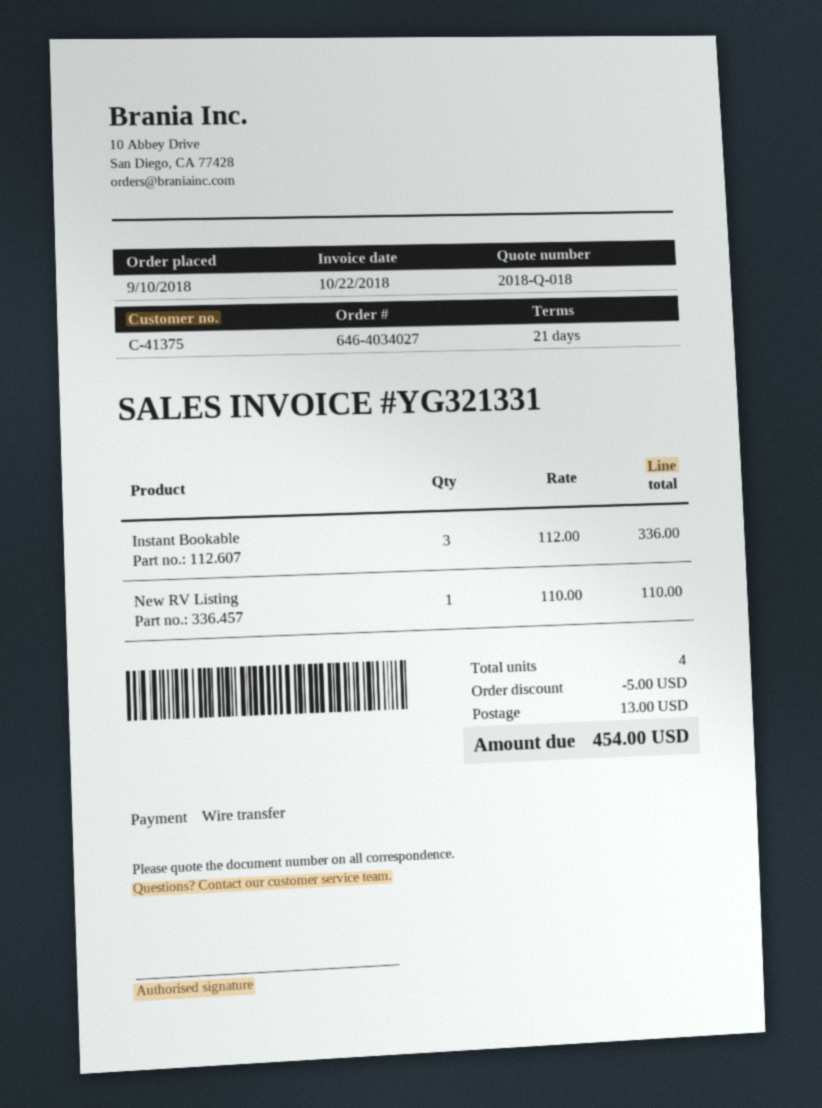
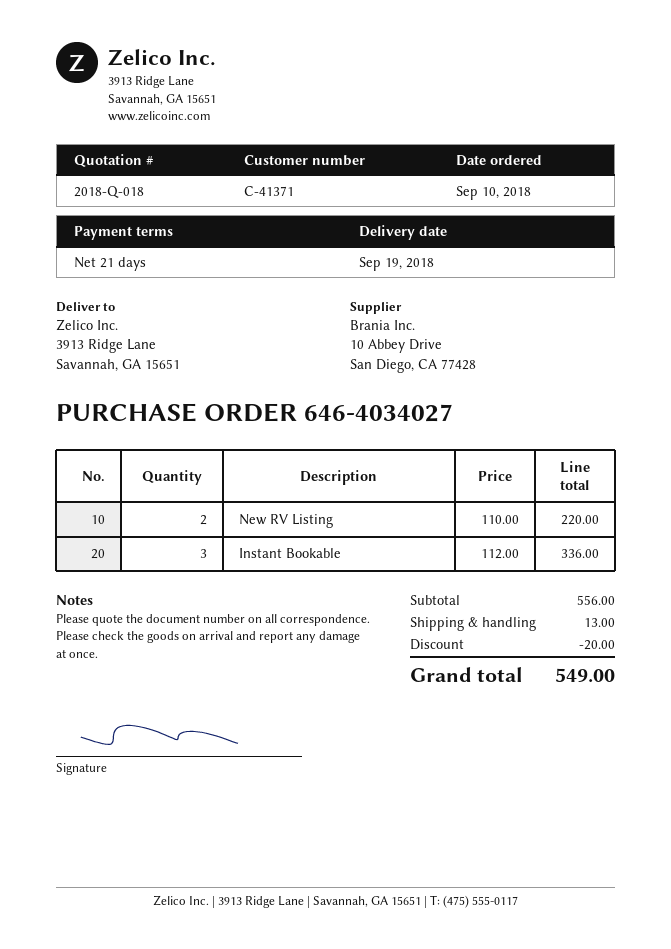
customer number: C-41375 -> C-41371
New RV Listing: 1 x 110.00 = 110.00 -> 2 x 110.00 = 220.00
discount: 5.00 -> 20.00
total: 454.00 -> 549.00

